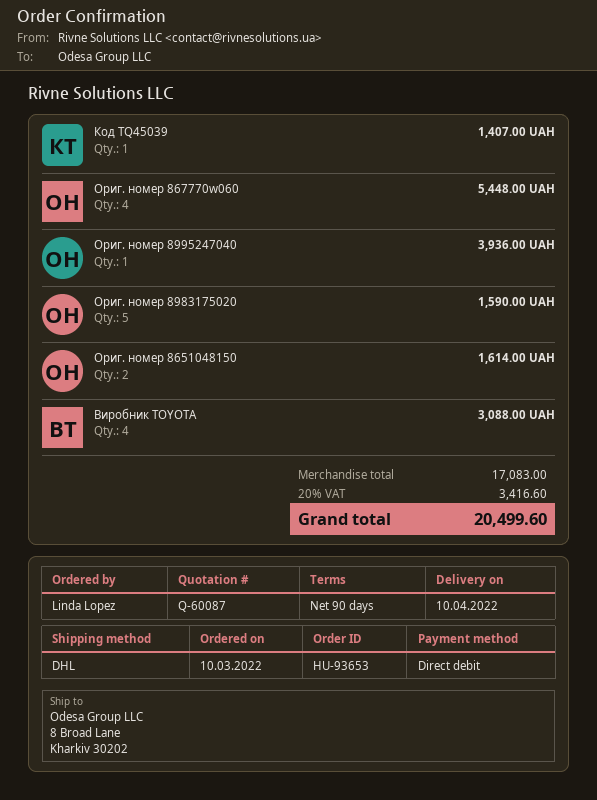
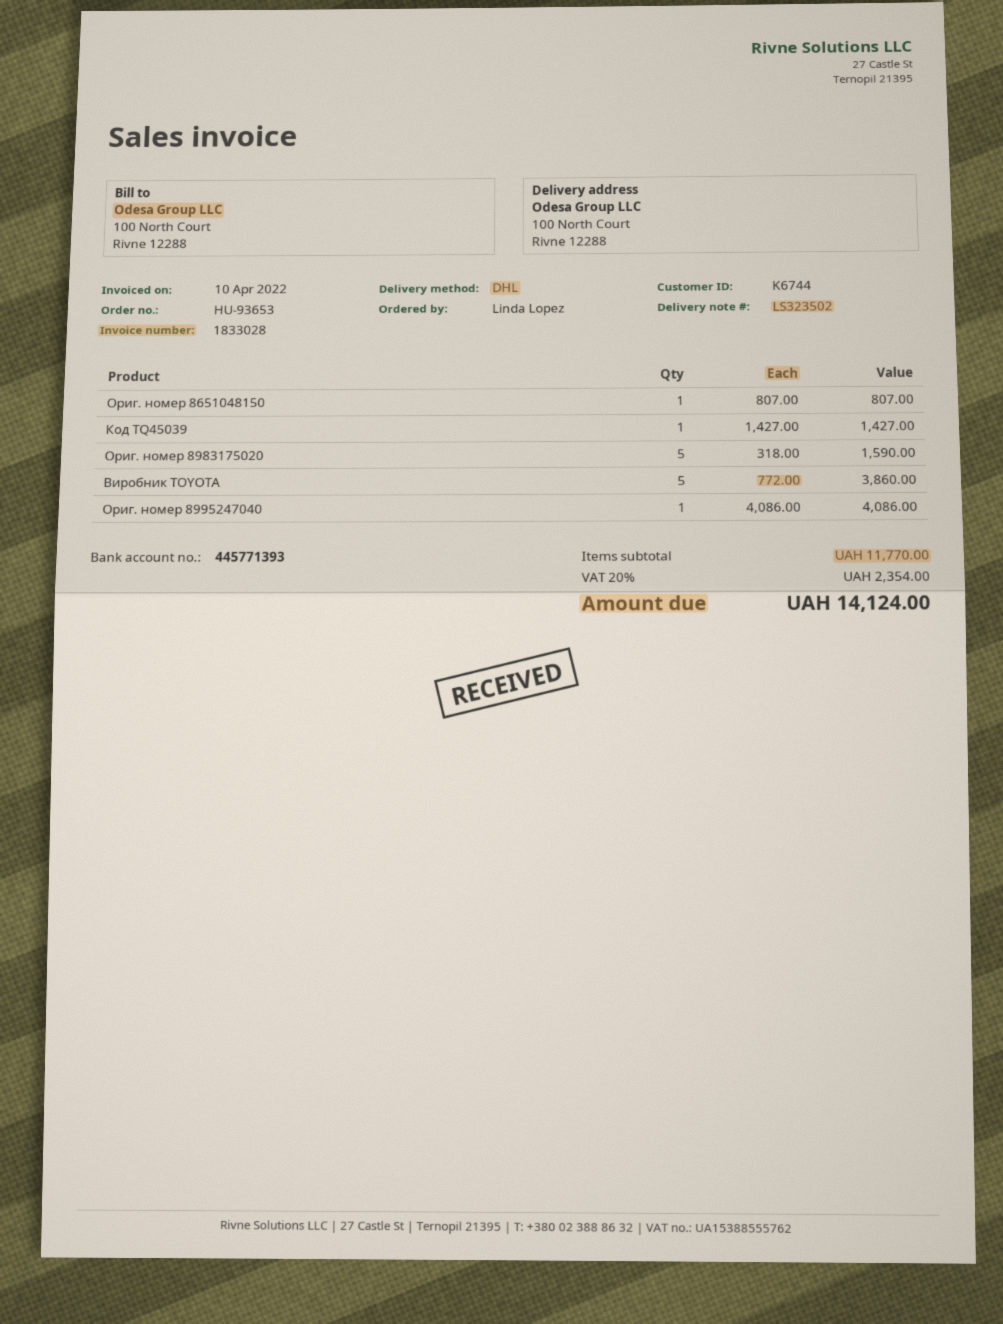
ship to: 8 Broad Lane, Kharkiv 30202 -> 100 North Court, Rivne 12288
Код TQ45039: 1 for 1407.00 -> 1 for 1427.00
Ориг. номер 867770w060: 4 for 5448.00 -> none
Ориг. номер 8995247040: 1 for 3936.00 -> 1 for 4086.00
Ориг. номер 8651048150: 2 for 1614.00 -> 1 for 807.00
Виробник TOYOTA: 4 for 3088.00 -> 5 for 3860.00
subtotal: 17083.00 -> 11770.00
tax: 20% = 3416.60 -> 20% = 2354.00
total: 20499.60 -> 14124.00

